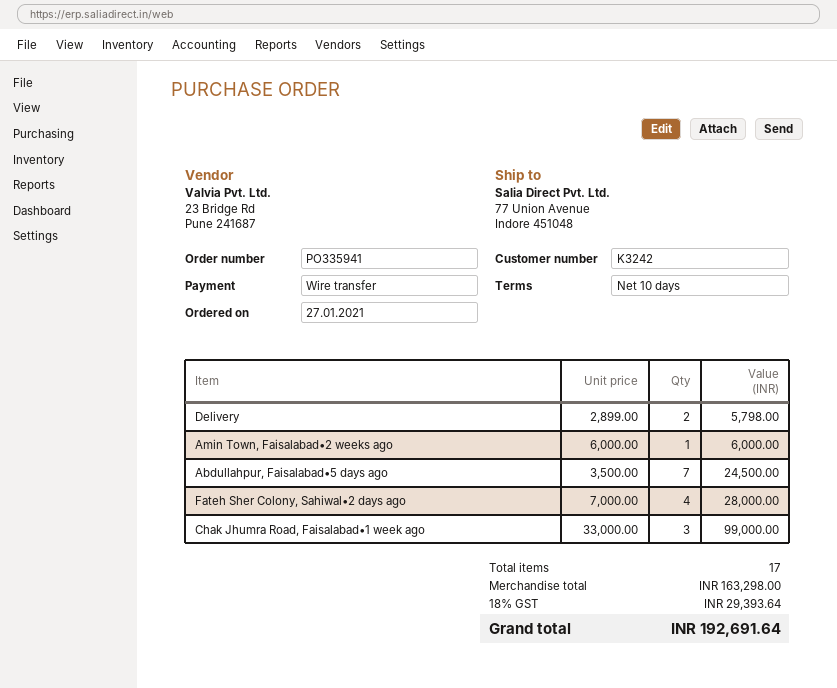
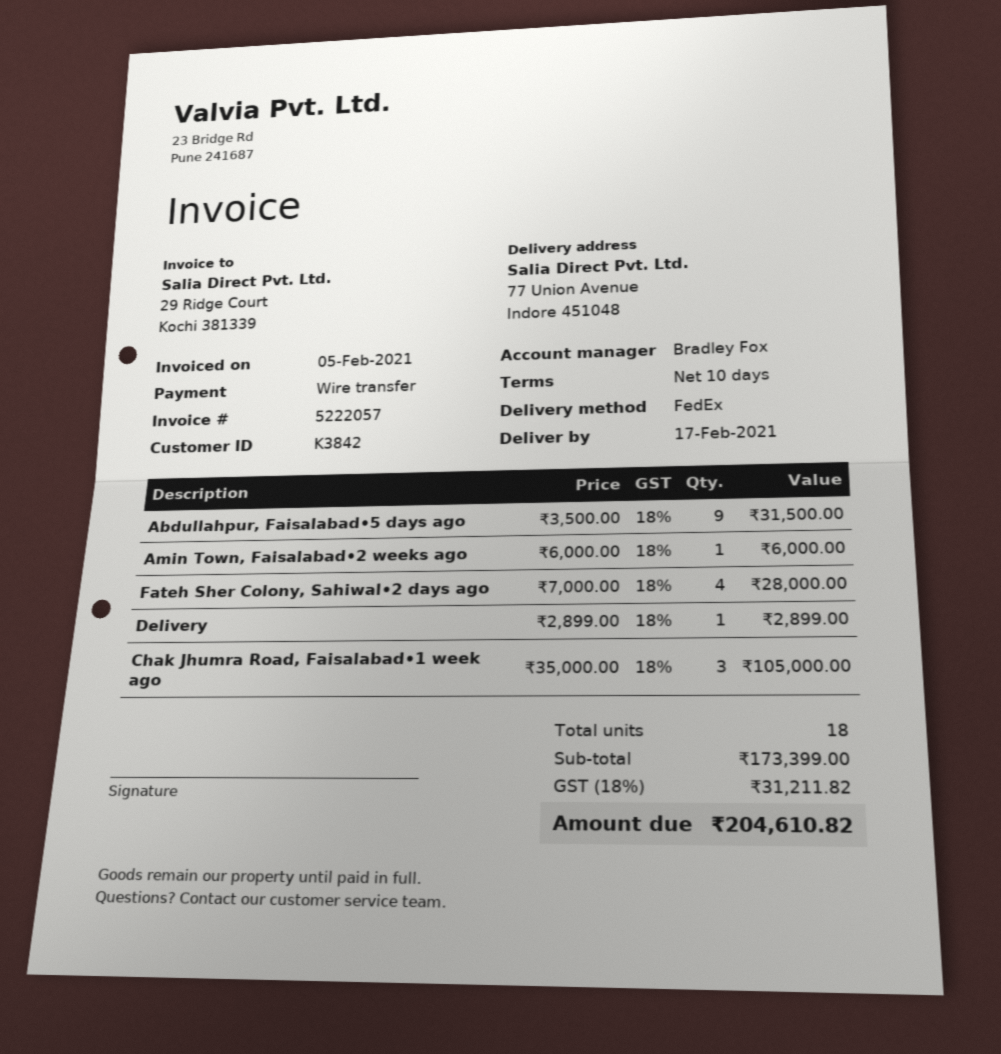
customer number: K3242 -> K3842
Delivery: 2 x 2899.00 = 5798.00 -> 1 x 2899.00 = 2899.00
Abdullahpur, Faisalabad•5 days ago: 7 x 3500.00 = 24500.00 -> 9 x 3500.00 = 31500.00
Chak Jhumra Road, Faisalabad•1 week ago: 3 x 33000.00 = 99000.00 -> 3 x 35000.00 = 105000.00
total quantity: 17 -> 18
subtotal: 163298.00 -> 173399.00
tax: 18% = 29393.64 -> 18% = 31211.82
total: 192691.64 -> 204610.82

